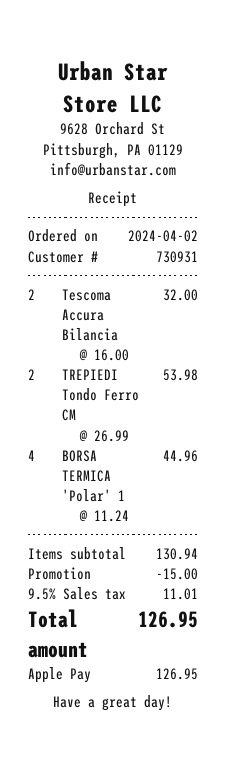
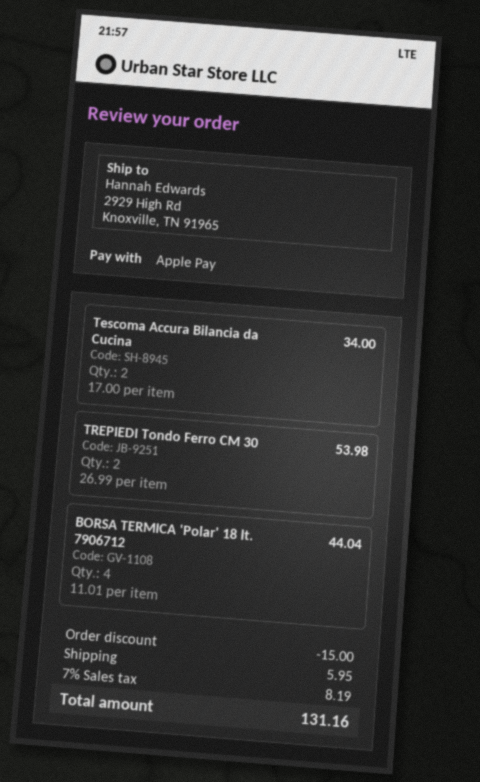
Tescoma Accura Bilancia: 2 x 16.00 = 32.00 -> 2 x 17.00 = 34.00
BORSA TERMICA 'Polar' 1: 4 x 11.24 = 44.96 -> 4 x 11.01 = 44.04
shipping: none -> 5.95
tax: 9.5% = 11.01 -> 7% = 8.19
total: 126.95 -> 131.16

